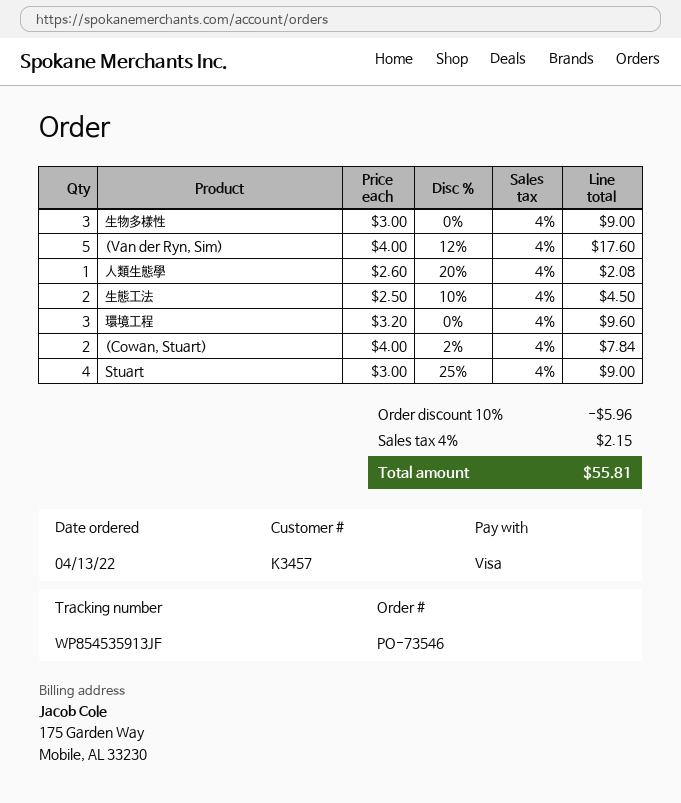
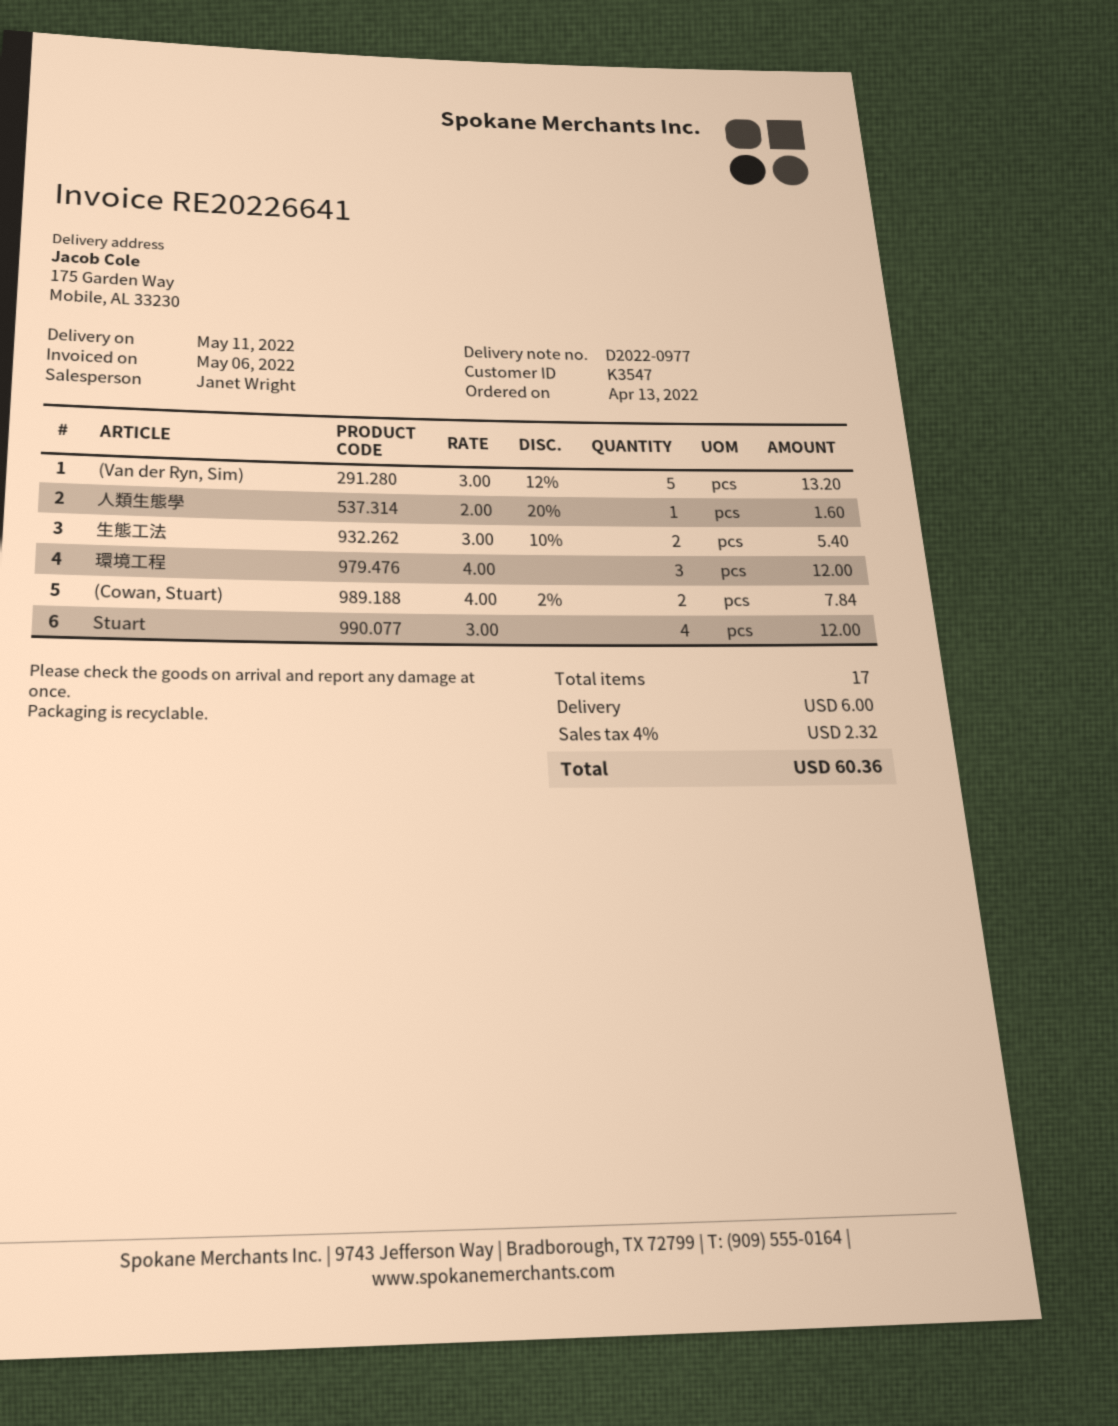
customer number: K3457 -> K3547
生物多樣性: 3 x 3.00 = 9.00 -> none
(Van der Ryn, Sim): 5 x 4.00 - 12% = 17.60 -> 5 x 3.00 - 12% = 13.20
人類生態學: 1 x 2.60 - 20% = 2.08 -> 1 x 2.00 - 20% = 1.60
生態工法: 2 x 2.50 - 10% = 4.50 -> 2 x 3.00 - 10% = 5.40
環境工程: 3 x 3.20 = 9.60 -> 3 x 4.00 = 12.00
Stuart: 4 x 3.00 - 25% = 9.00 -> 4 x 3.00 = 12.00
discount: 10% = 5.96 -> none
shipping: none -> 6.00
tax: 4% = 2.15 -> 4% = 2.32
total: 55.81 -> 60.36

